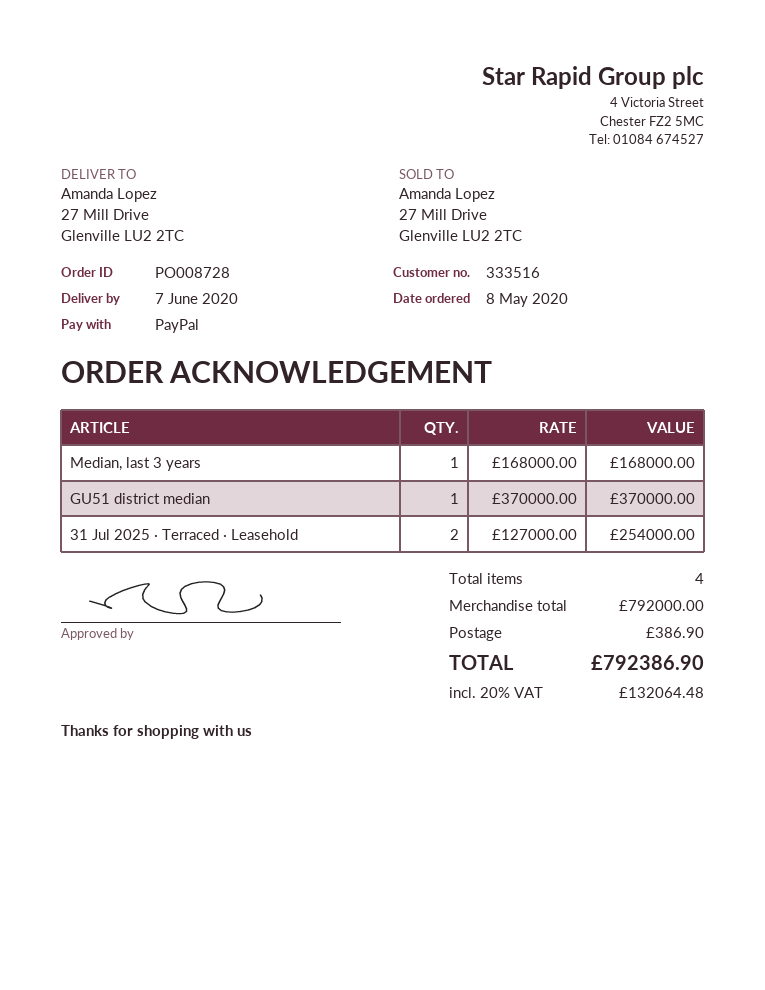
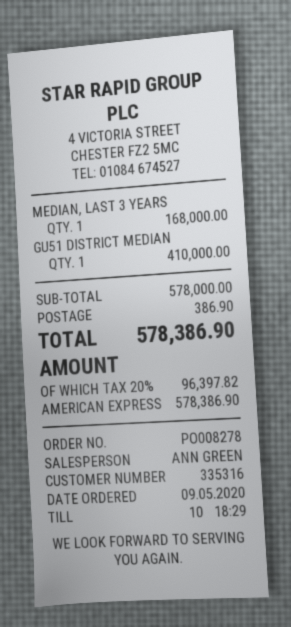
order number: PO008728 -> PO008278
order date: 2020-05-08 -> 2020-05-09
customer number: 333516 -> 335316
payment method: PayPal -> American Express
GU51 district median: 1 for 370000.00 -> 1 for 410000.00
31 Jul 2025 · Terraced · Leasehold: 2 for 254000.00 -> none
subtotal: 792000.00 -> 578000.00
tax: 20% = 132064.48 -> 20% = 96397.82
total: 792386.90 -> 578386.90

